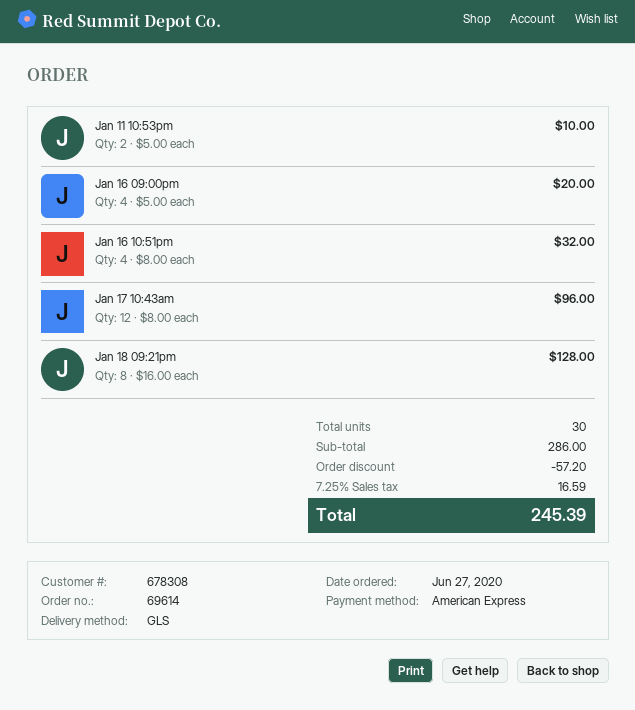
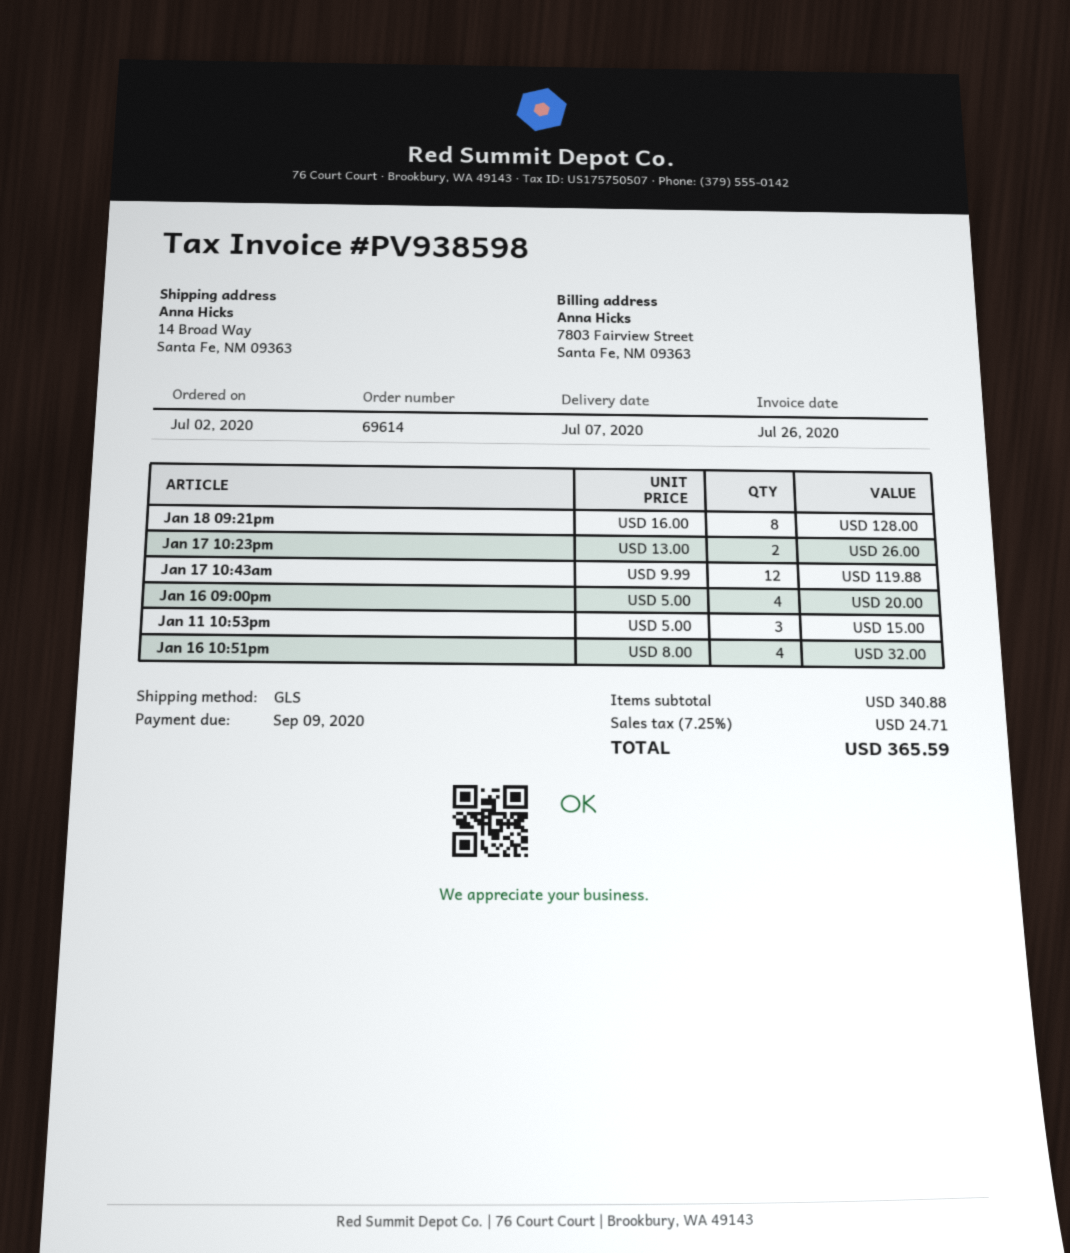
order date: 2020-06-27 -> 2020-07-02
Jan 11 10:53pm: 2 x 5.00 = 10.00 -> 3 x 5.00 = 15.00
Jan 17 10:43am: 12 x 8.00 = 96.00 -> 12 x 9.99 = 119.88
Jan 17 10:23pm: none -> 2 x 13.00 = 26.00
subtotal: 286.00 -> 340.88
discount: 57.20 -> none
tax: 7.25% = 16.59 -> 7.25% = 24.71
total: 245.39 -> 365.59

